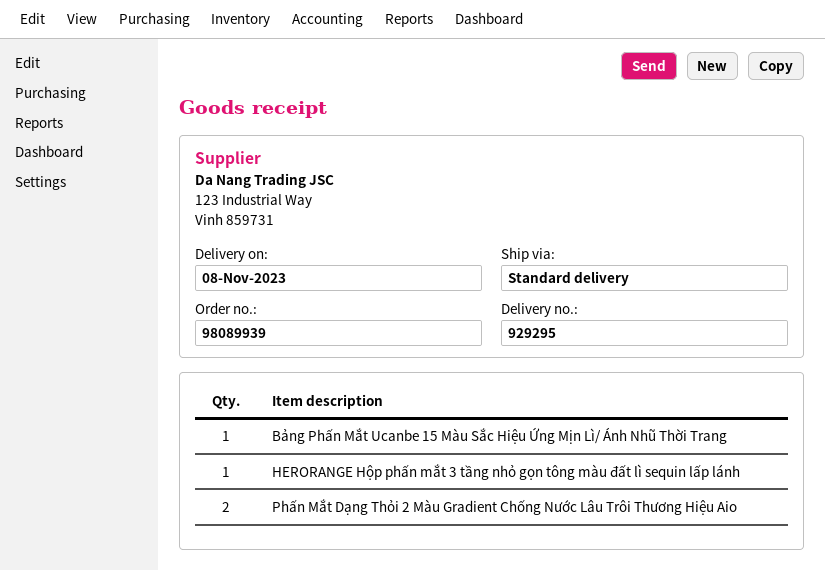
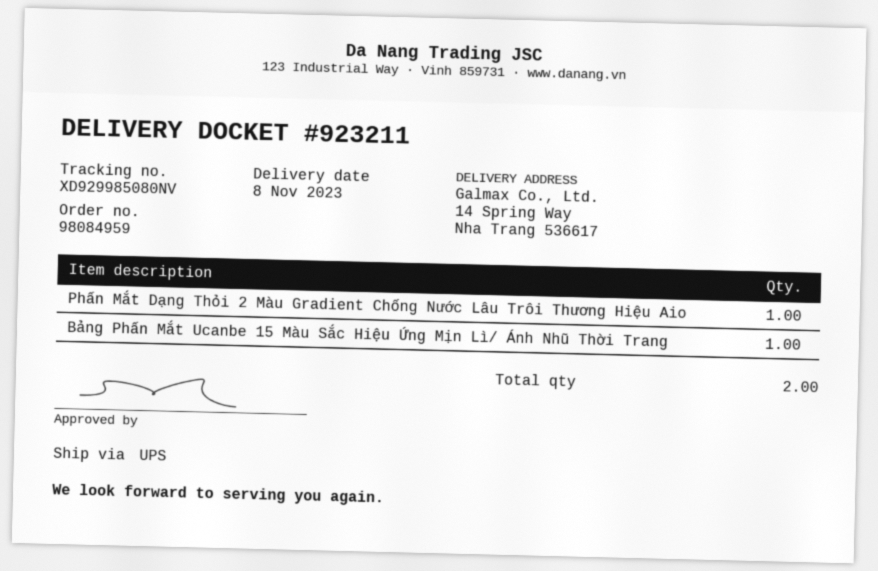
order number: 98089939 -> 98084959
delivery note number: 929295 -> 923211
shipping method: standard -> UPS
HERORANGE Hộp phấn mắt 3 tầng nhỏ gọn tông màu đất lì sequin lấp lánh: 1 -> none
Phấn Mắt Dạng Thỏi 2 Màu Gradient Chống Nước Lâu Trôi Thương Hiệu Aio: 2 -> 1

